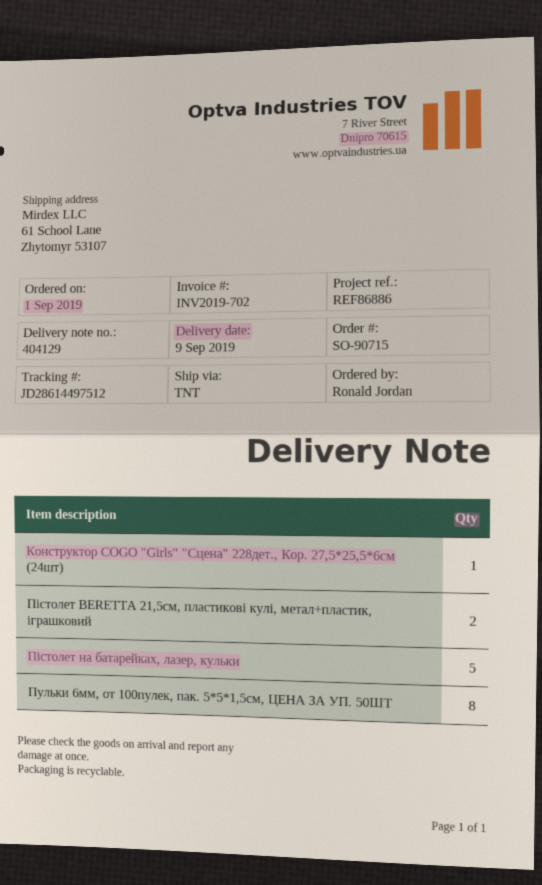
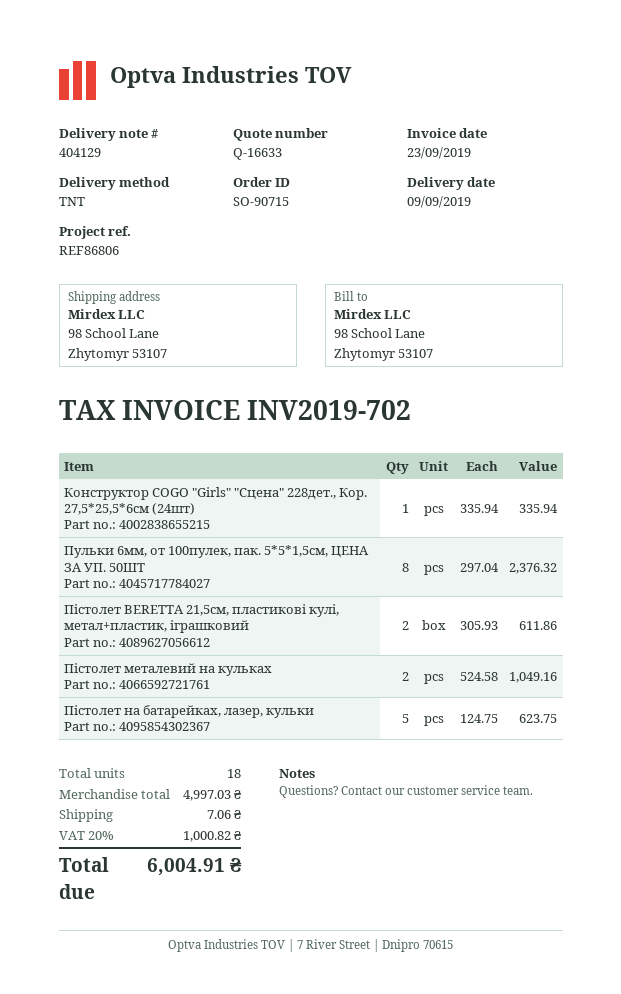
reference: REF86886 -> REF86806
ship to: 61 School Lane, Zhytomyr 53107 -> 98 School Lane, Zhytomyr 53107
Пістолет металевий на кульках: none -> 2

